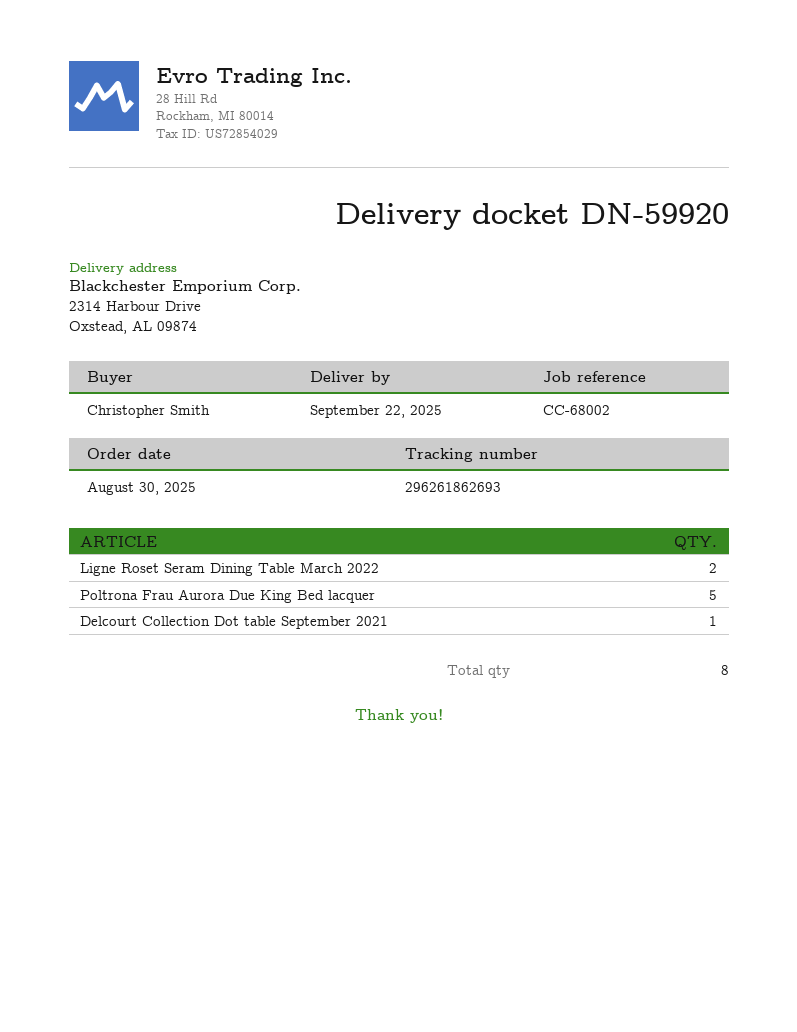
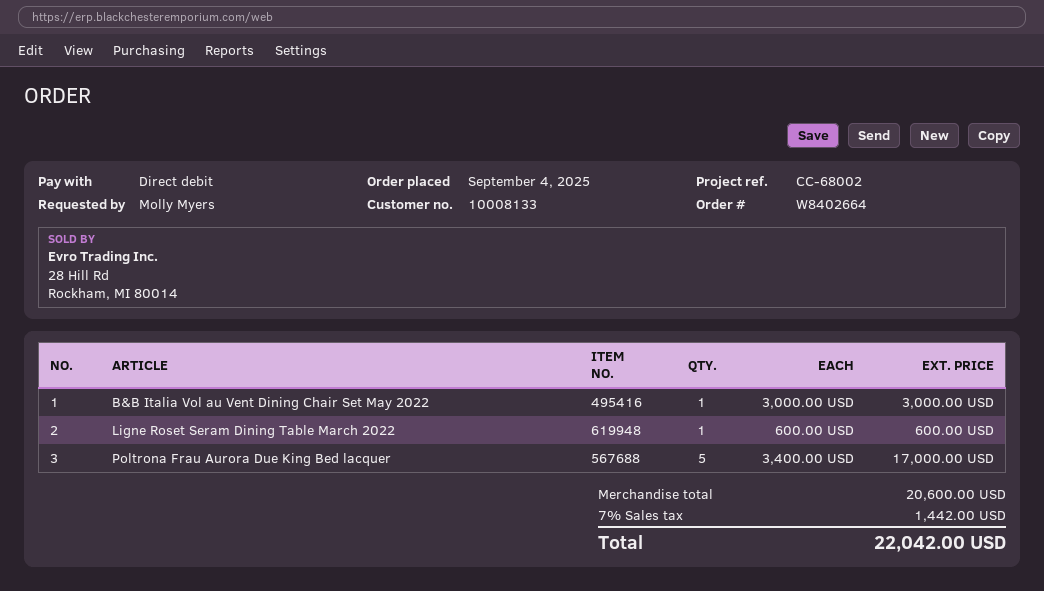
order date: 2025-08-30 -> 2025-09-04
ordered by: Christopher Smith -> Molly Myers
Ligne Roset Seram Dining Table March 2022: 2 -> 1
Delcourt Collection Dot table September 2021: 1 -> none
B&B Italia Vol au Vent Dining Chair Set May 2022: none -> 1

